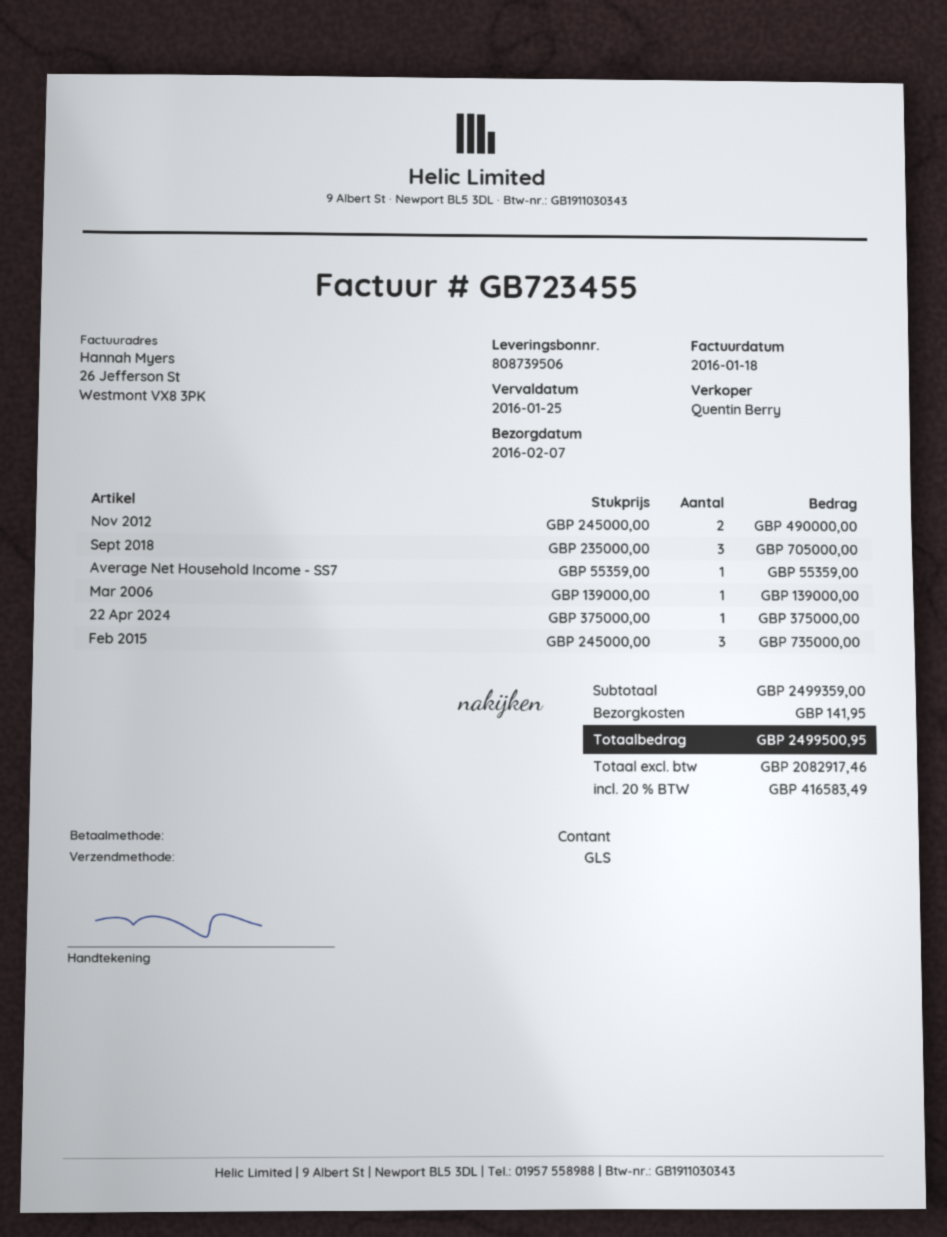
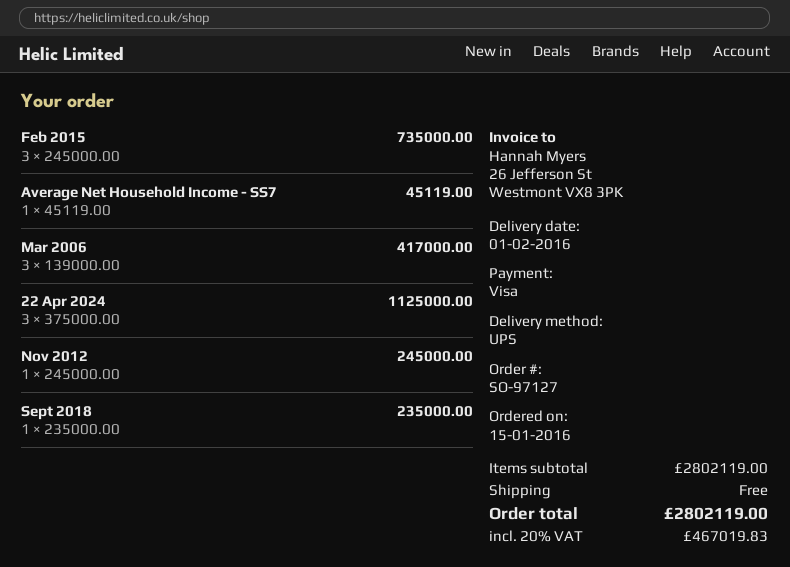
delivery date: 2016-02-07 -> 2016-02-01
payment method: cash -> Visa
shipping method: GLS -> UPS
Nov 2012: 2 x 245000.00 = 490000.00 -> 1 x 245000.00 = 245000.00
Sept 2018: 3 x 235000.00 = 705000.00 -> 1 x 235000.00 = 235000.00
Average Net Household Income - SS7: 1 x 55359.00 = 55359.00 -> 1 x 45119.00 = 45119.00
Mar 2006: 1 x 139000.00 = 139000.00 -> 3 x 139000.00 = 417000.00
22 Apr 2024: 1 x 375000.00 = 375000.00 -> 3 x 375000.00 = 1125000.00
subtotal: 2499359.00 -> 2802119.00
shipping: 141.95 -> 0.00
tax: 20% = 416583.49 -> 20% = 467019.83
total: 2499500.95 -> 2802119.00

